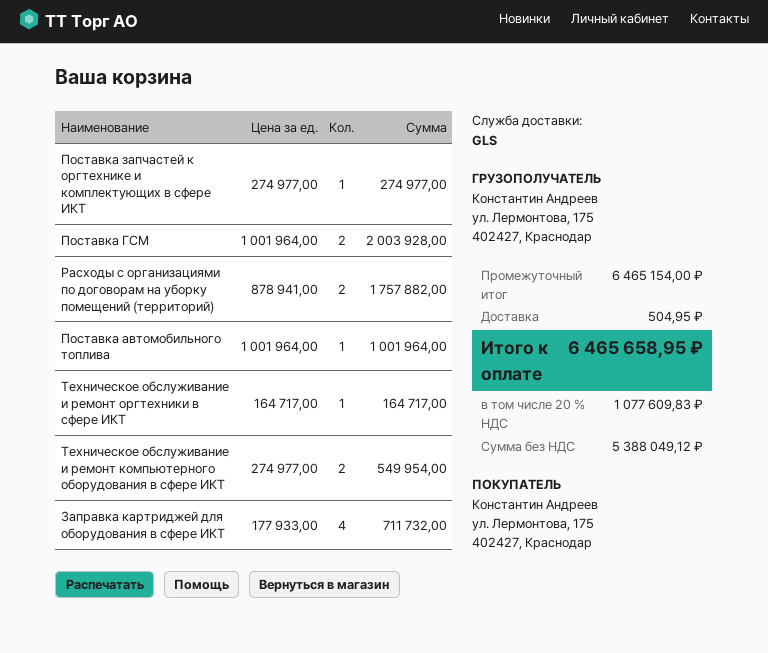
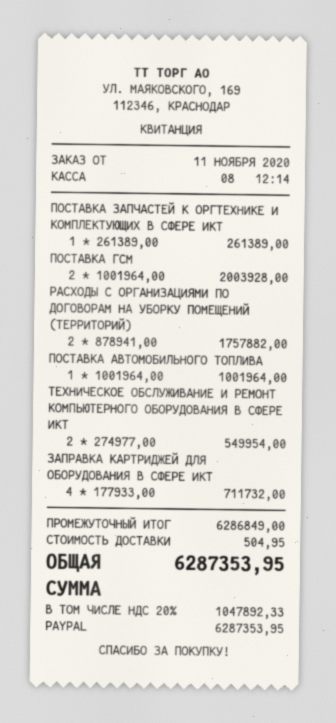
Поставка запчастей к оргтехнике и комплектующих в сфере ИКТ: 1 x 274977.00 = 274977.00 -> 1 x 261389.00 = 261389.00
Техническое обслуживание и ремонт оргтехники в сфере ИКТ: 1 x 164717.00 = 164717.00 -> none
subtotal: 6465154.00 -> 6286849.00
tax: 20% = 1077609.83 -> 20% = 1047892.33
total: 6465658.95 -> 6287353.95

